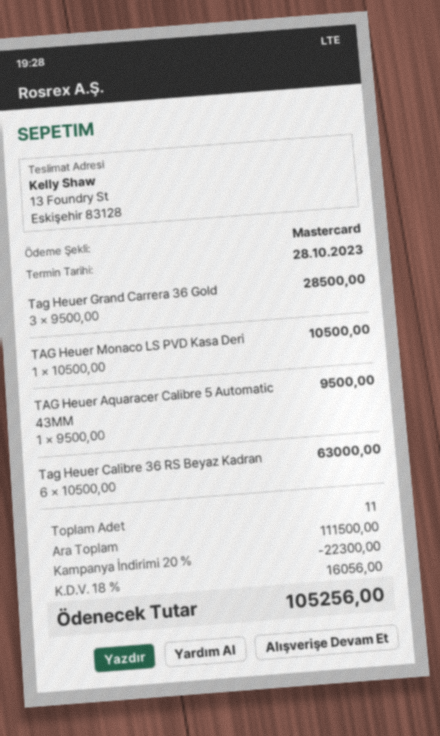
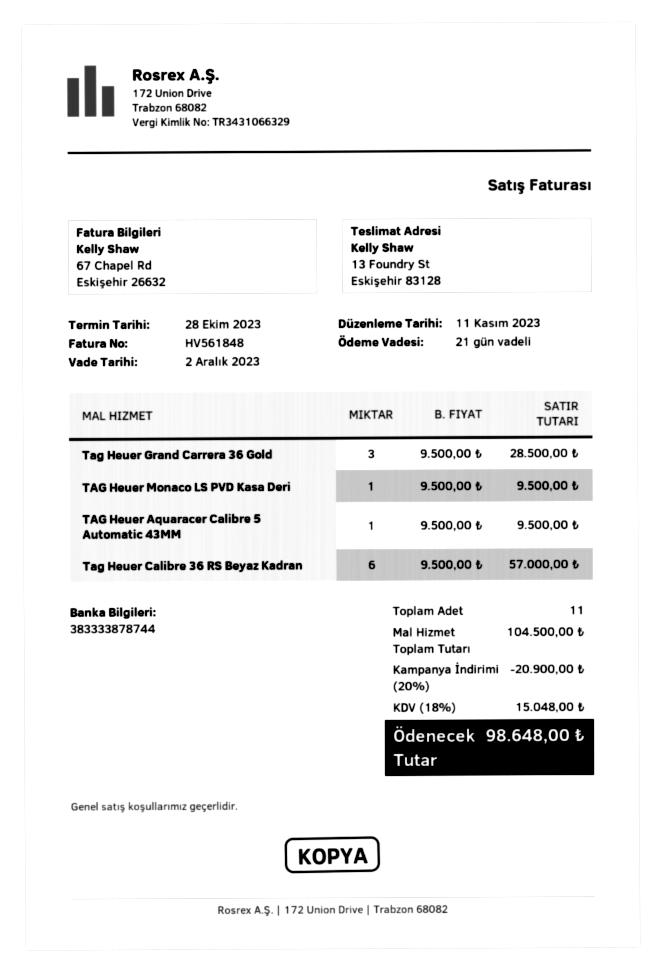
TAG Heuer Monaco LS PVD Kasa Deri: 1 x 10500.00 = 10500.00 -> 1 x 9500.00 = 9500.00
Tag Heuer Calibre 36 RS Beyaz Kadran: 6 x 10500.00 = 63000.00 -> 6 x 9500.00 = 57000.00
subtotal: 111500.00 -> 104500.00
discount: 20% = 22300.00 -> 20% = 20900.00
tax: 18% = 16056.00 -> 18% = 15048.00
total: 105256.00 -> 98648.00

